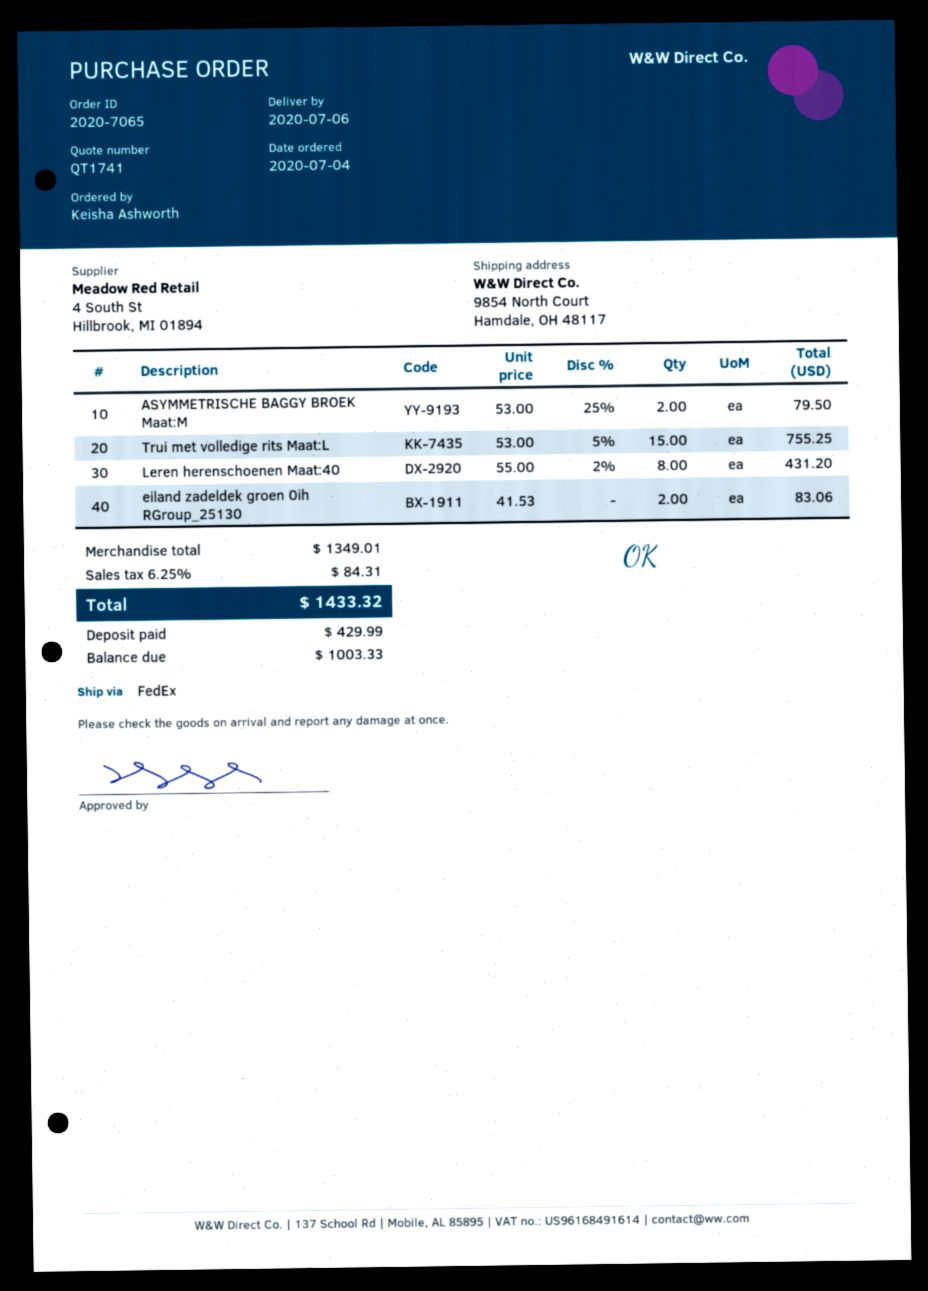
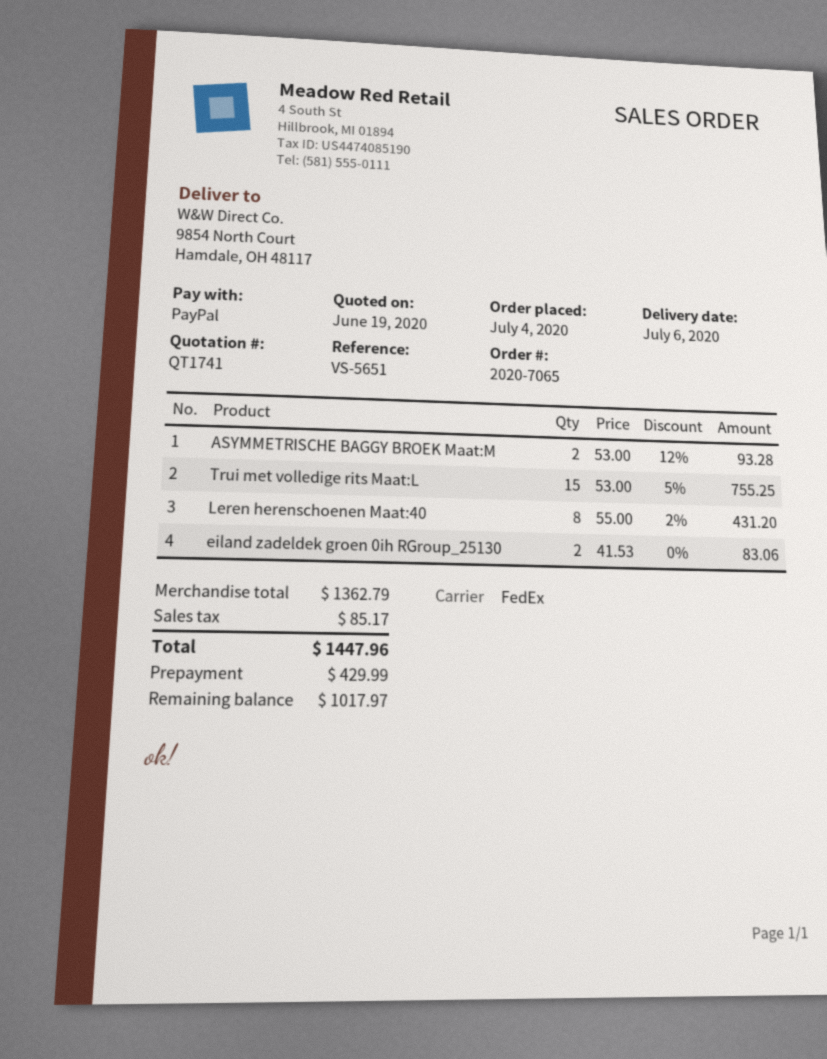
ASYMMETRISCHE BAGGY BROEK Maat:M: 2 x 53.00 - 25% = 79.50 -> 2 x 53.00 - 12% = 93.28
subtotal: 1349.01 -> 1362.79
tax: 84.31 -> 85.17
total: 1433.32 -> 1447.96
balance: 1003.33 -> 1017.97

